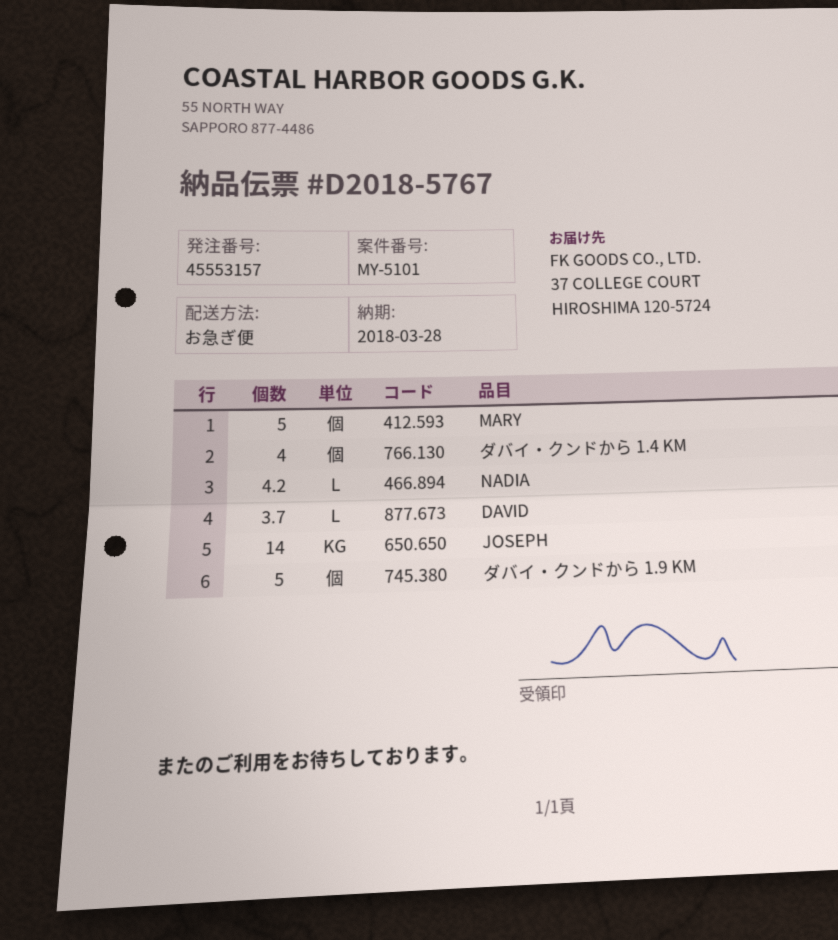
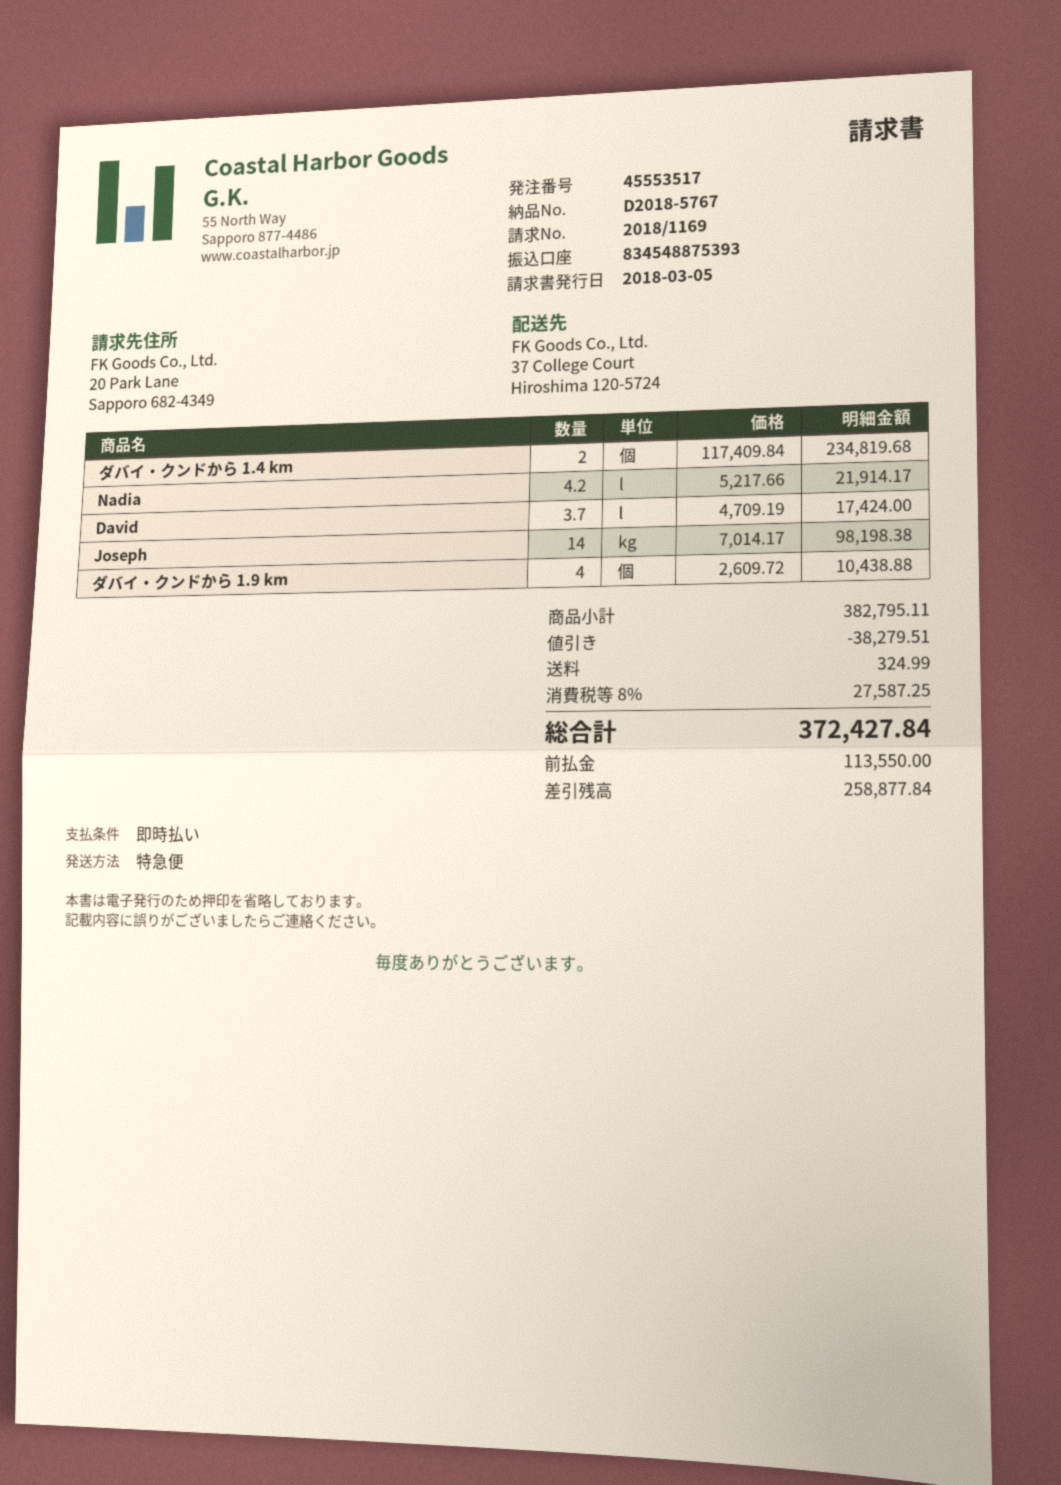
order number: 45553157 -> 45553517
MARY: 5 -> none
ダバイ・クンドから 1.4 KM: 4 -> 2
ダバイ・クンドから 1.9 KM: 5 -> 4

